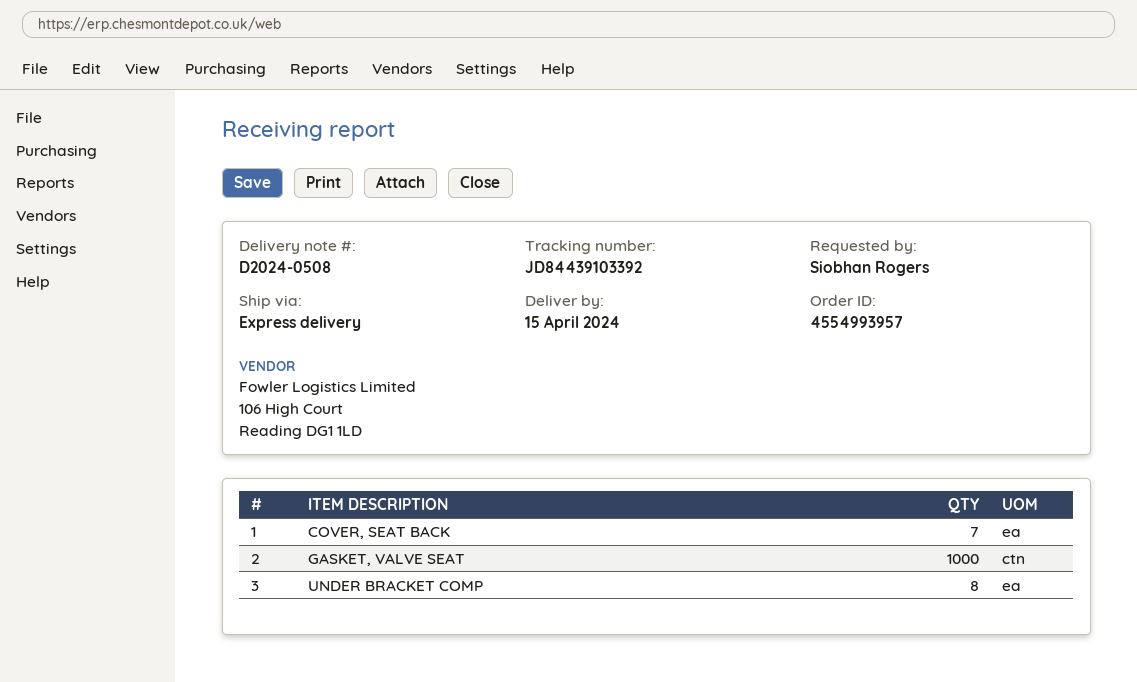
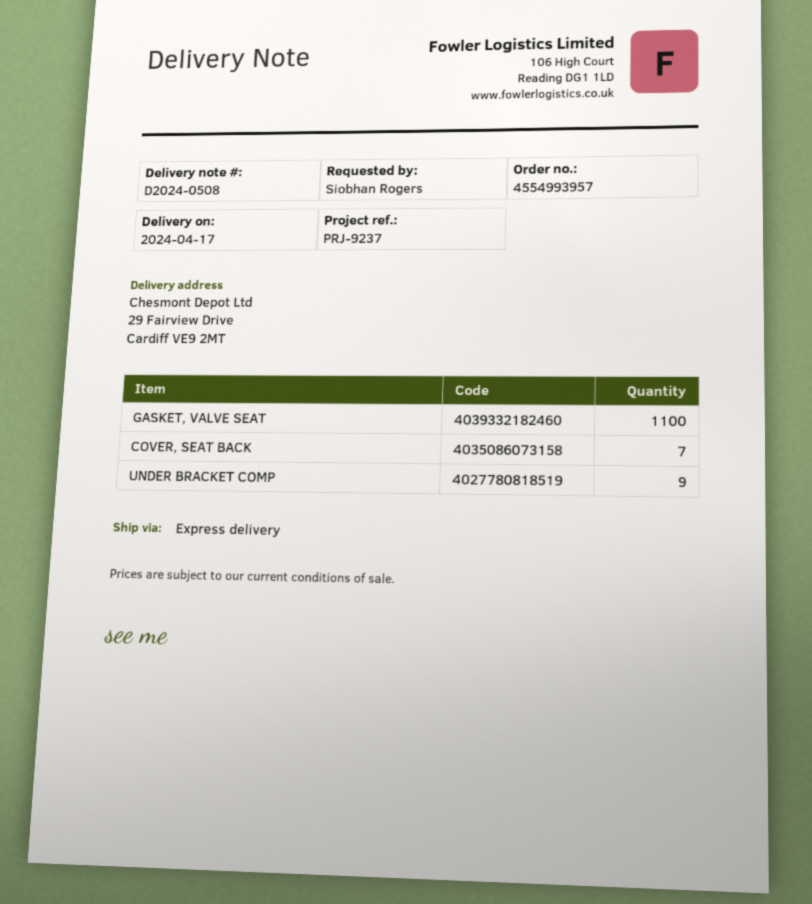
delivery date: 2024-04-15 -> 2024-04-17
GASKET, VALVE SEAT: 1000 -> 1100
UNDER BRACKET COMP: 8 -> 9

